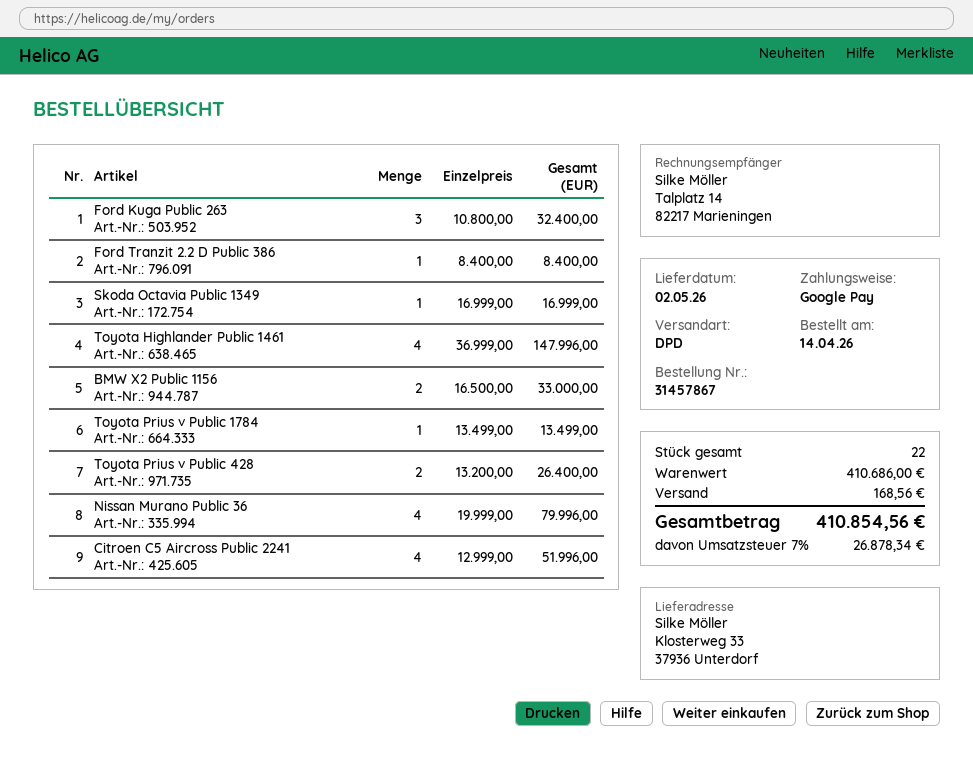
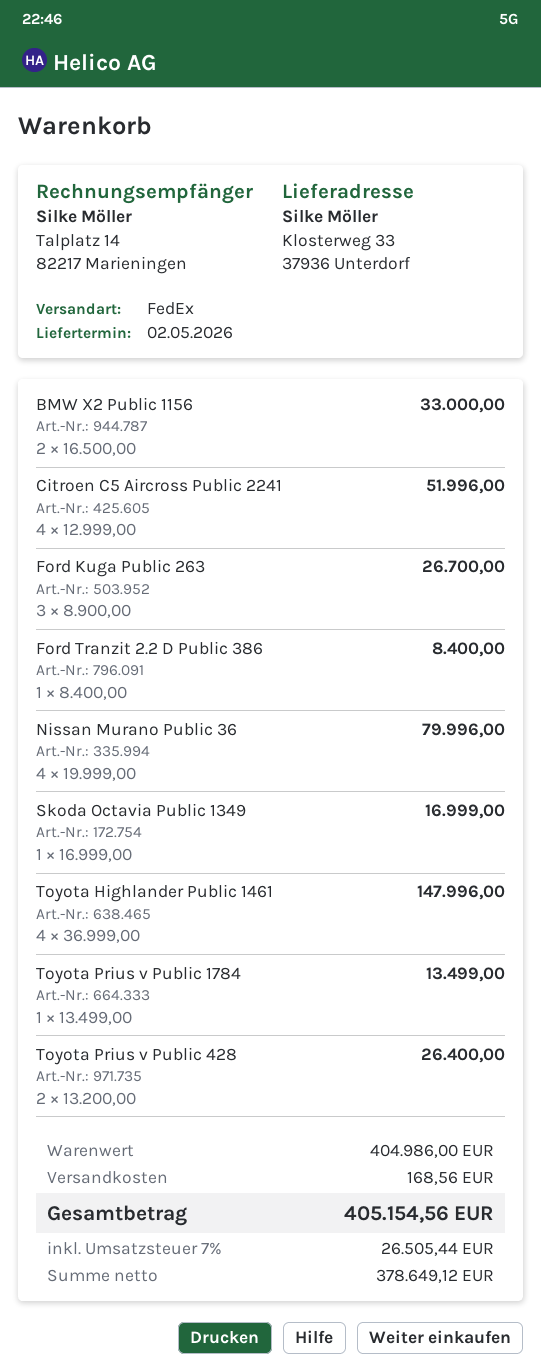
shipping method: DPD -> FedEx
Ford Kuga Public 263: 3 x 10800.00 = 32400.00 -> 3 x 8900.00 = 26700.00
subtotal: 410686.00 -> 404986.00
tax: 7% = 26878.34 -> 7% = 26505.44
total: 410854.56 -> 405154.56

